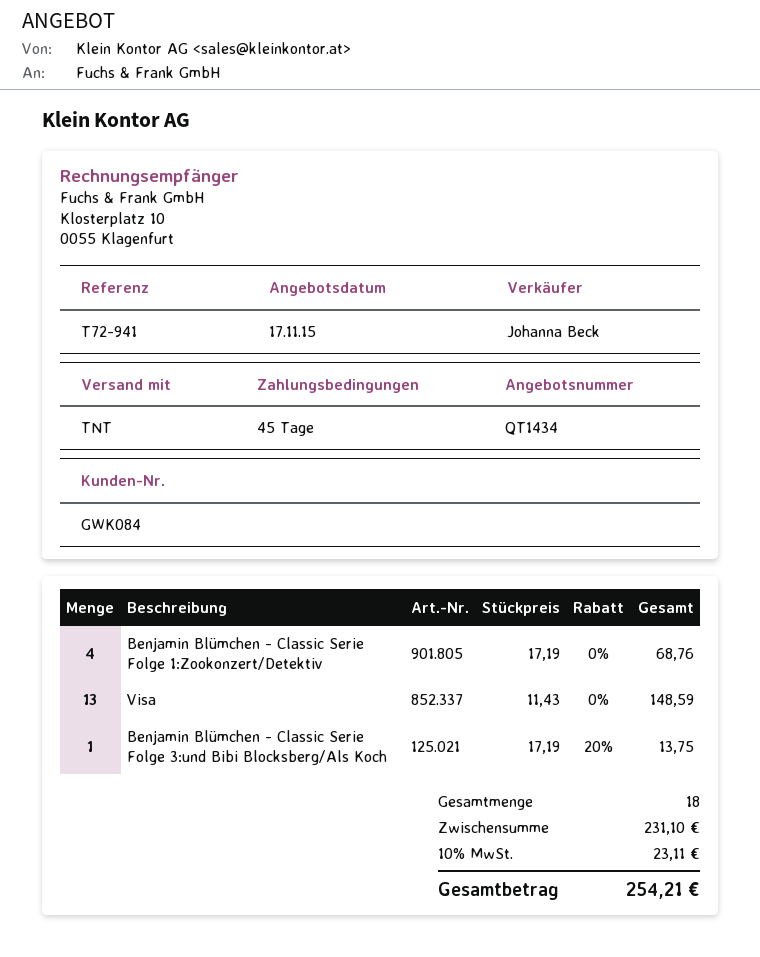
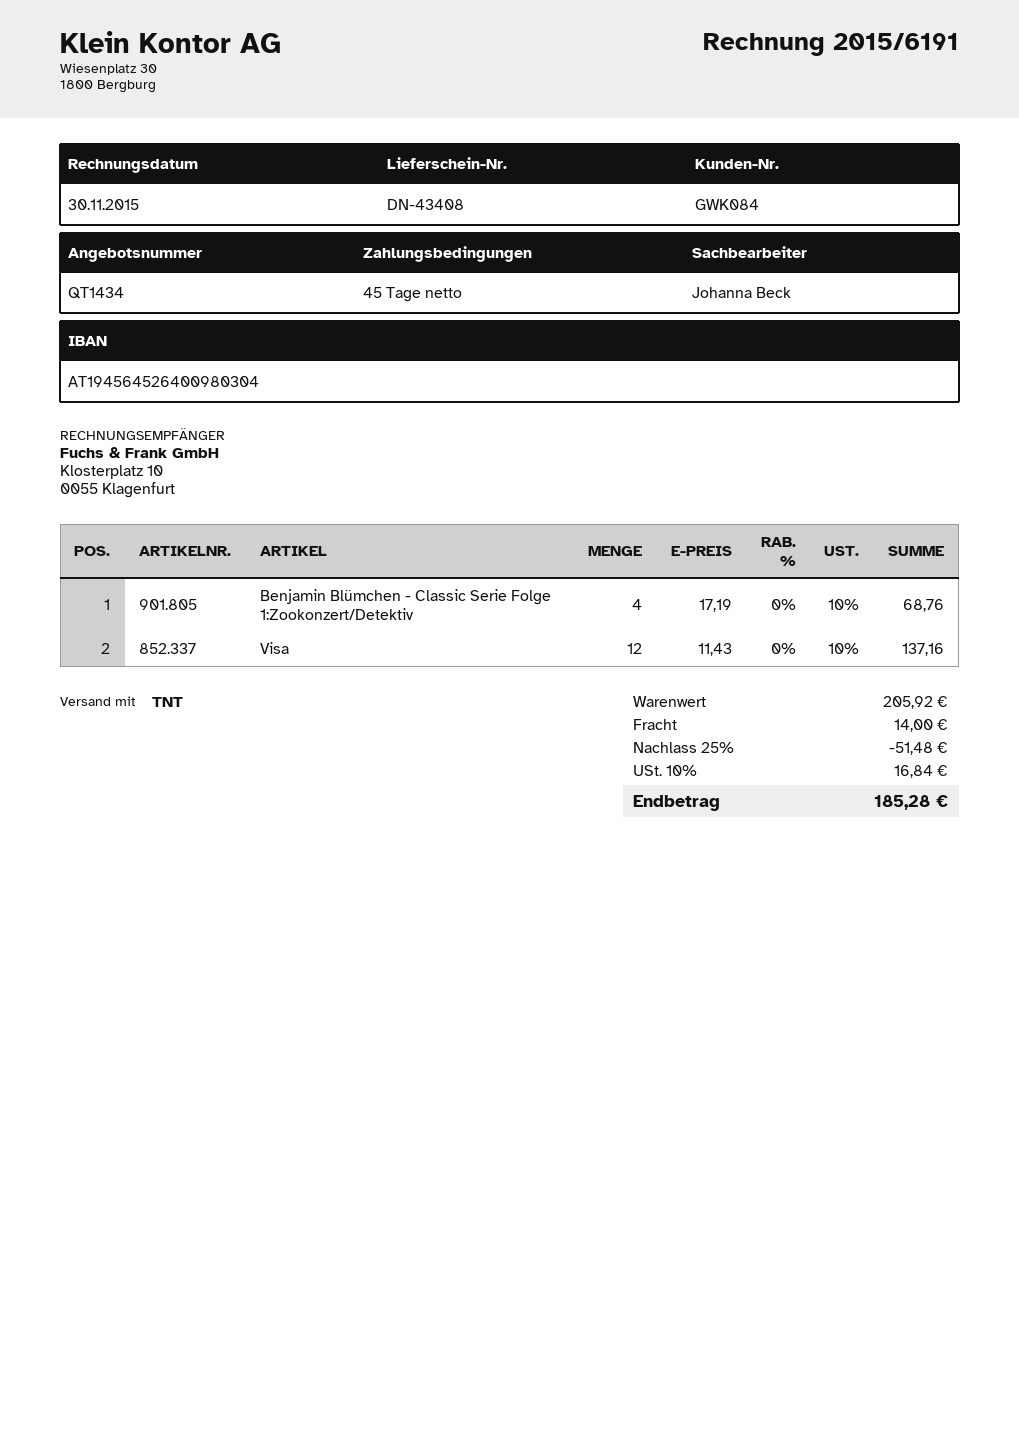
Visa: 13 x 11.43 = 148.59 -> 12 x 11.43 = 137.16
Benjamin Blümchen - Classic Serie Folge 3:und Bibi Blocksberg/Als Koch: 1 x 17.19 - 20% = 13.75 -> none
subtotal: 231.10 -> 205.92
discount: none -> 25% = 51.48
shipping: none -> 14.00
tax: 10% = 23.11 -> 10% = 16.84
total: 254.21 -> 185.28

